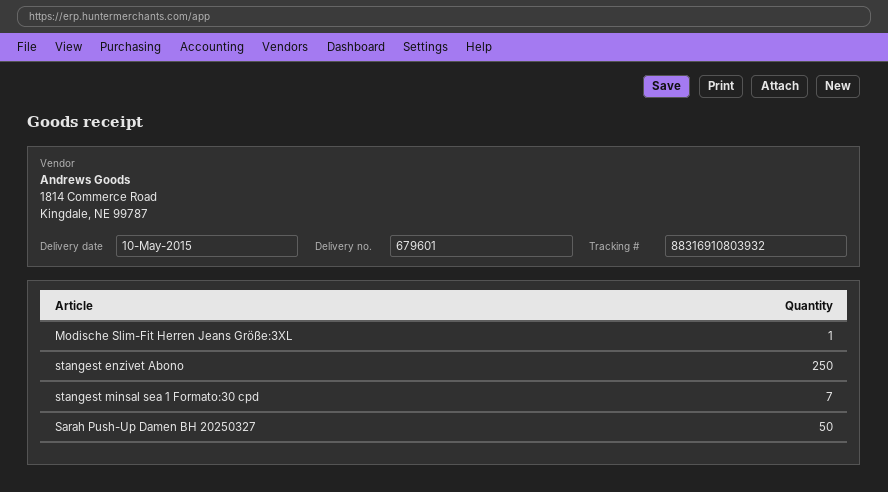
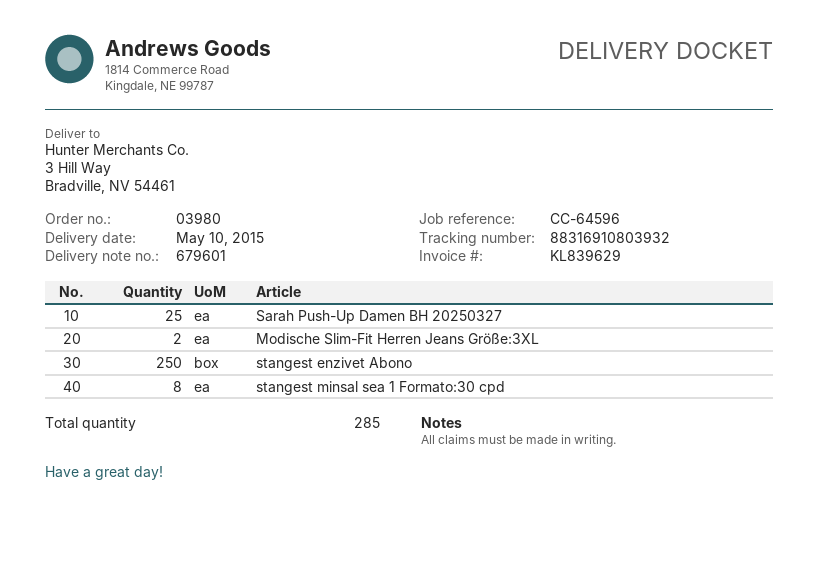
Modische Slim-Fit Herren Jeans Größe:3XL: 1 -> 2
stangest minsal sea 1 Formato:30 cpd: 7 -> 8
Sarah Push-Up Damen BH 20250327: 50 -> 25

